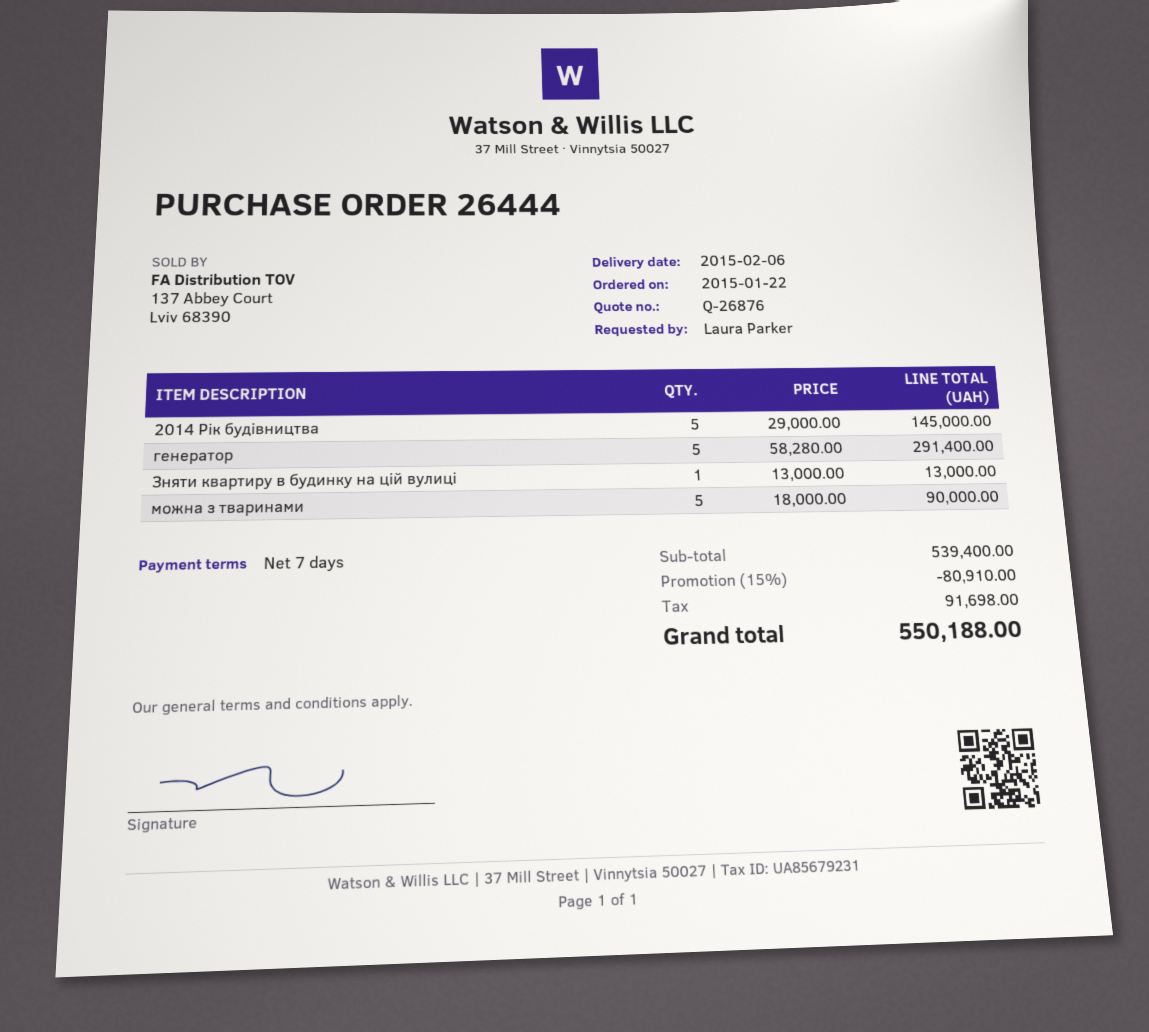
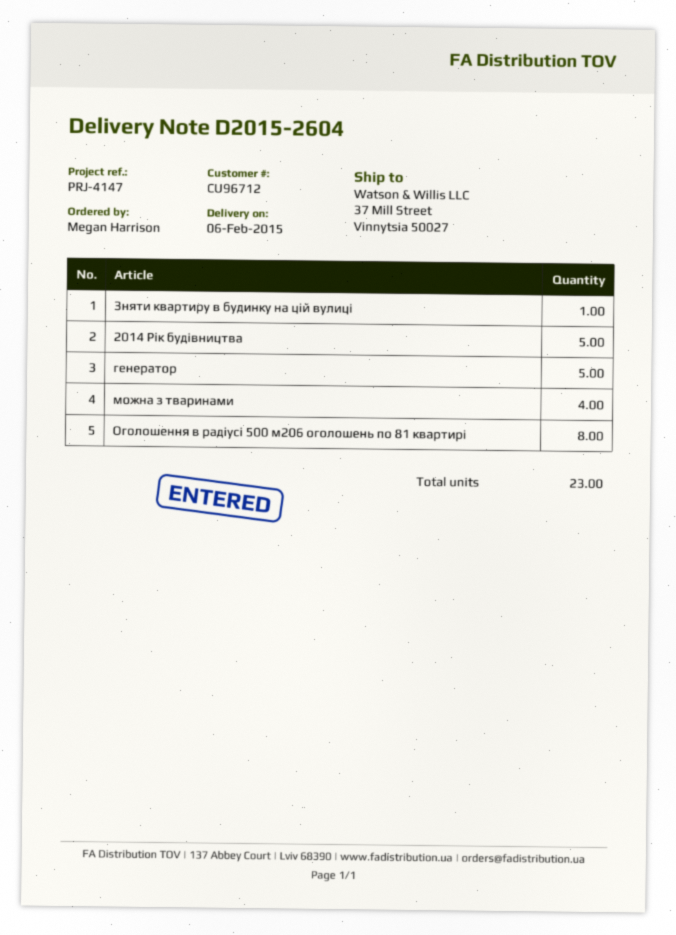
ordered by: Laura Parker -> Megan Harrison
можна з тваринами: 5 -> 4
Оголошення в радіусі 500 м206 оголошень по 81 квартирі: none -> 8

